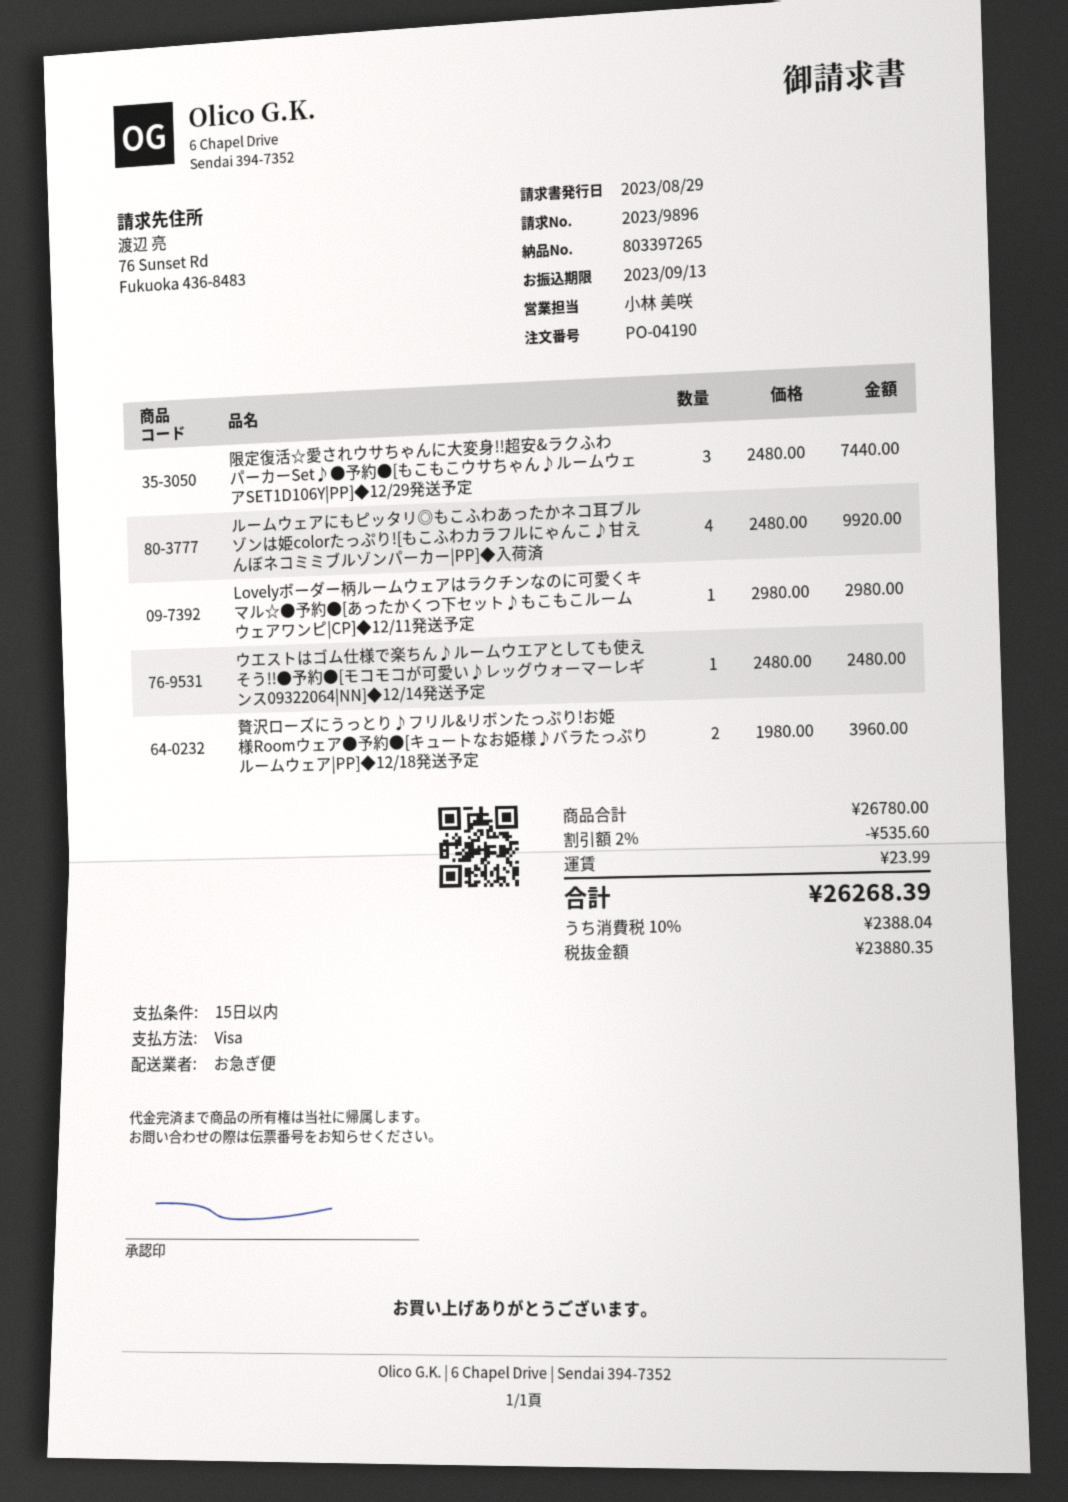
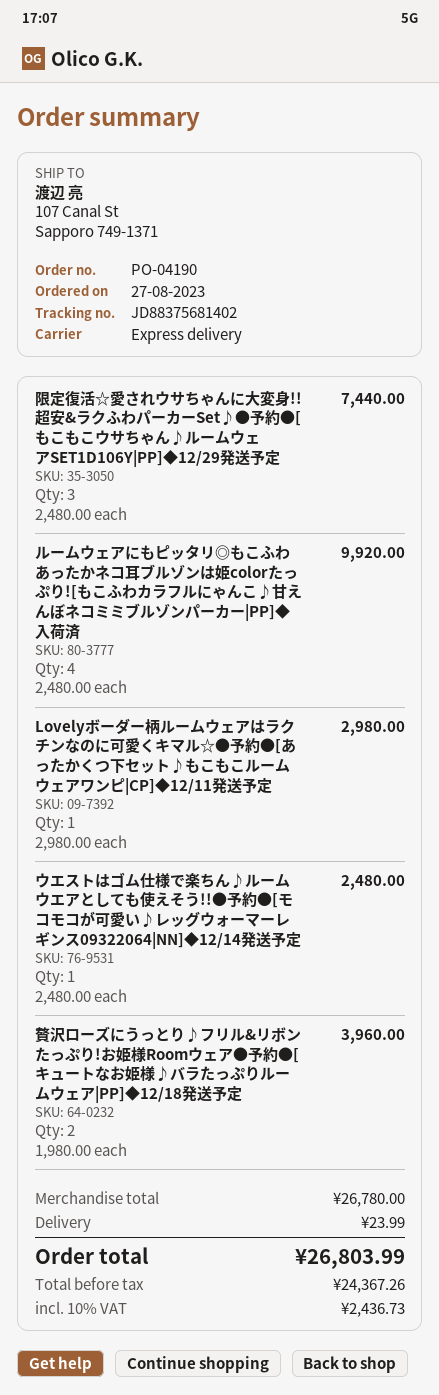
discount: 2% = 535.60 -> none
net: 23880.35 -> 24367.26
tax: 10% = 2388.04 -> 10% = 2436.73
total: 26268.39 -> 26803.99

